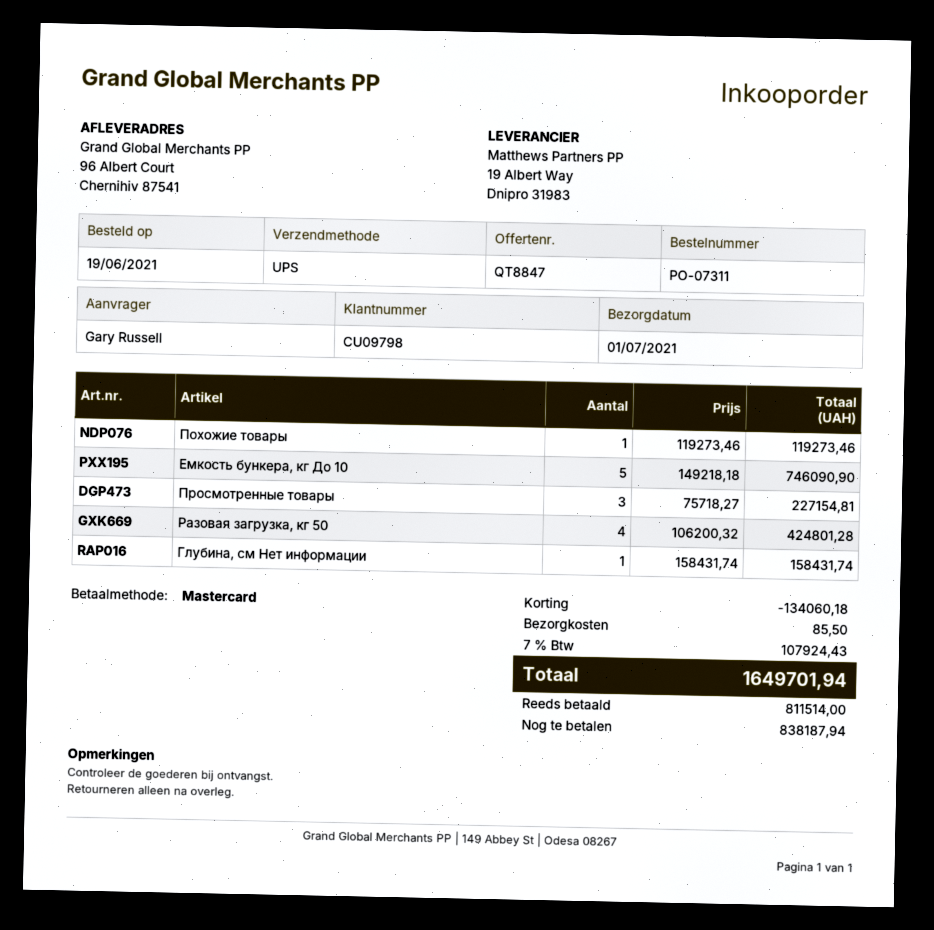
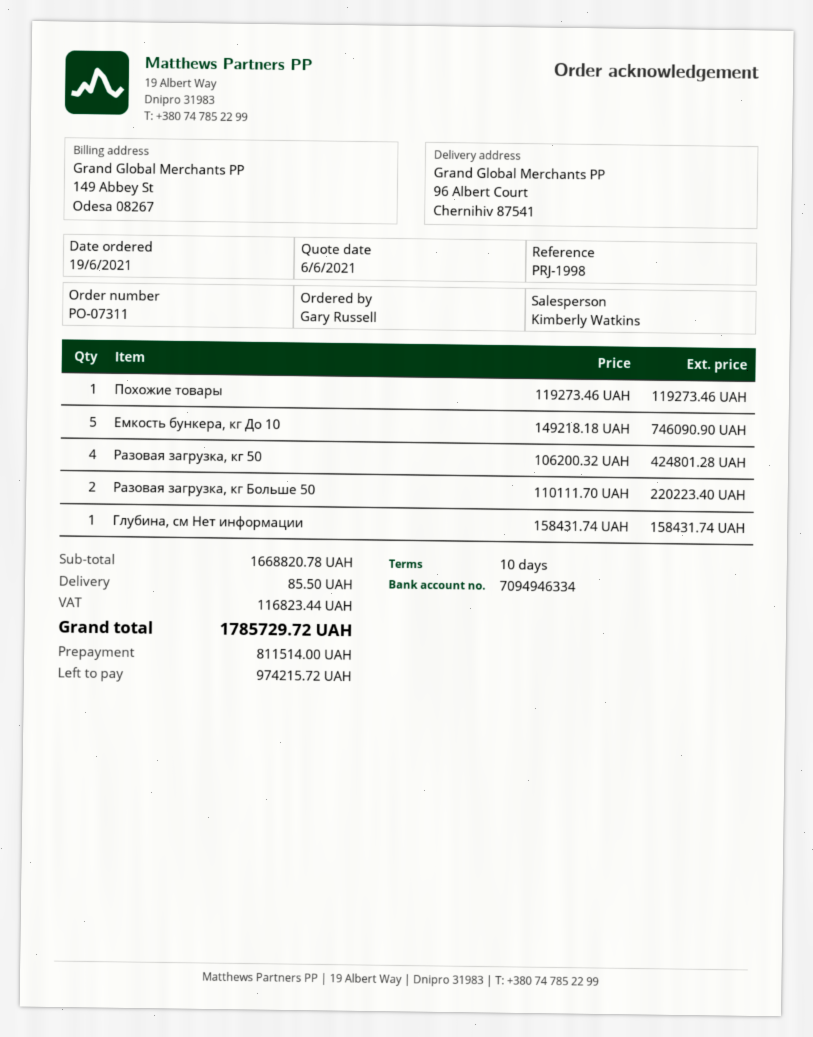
Просмотренные товары: 3 x 75718.27 = 227154.81 -> none
Разовая загрузка, кг Больше 50: none -> 2 x 110111.70 = 220223.40
discount: 134060.18 -> none
tax: 107924.43 -> 116823.44
total: 1649701.94 -> 1785729.72
balance: 838187.94 -> 974215.72

